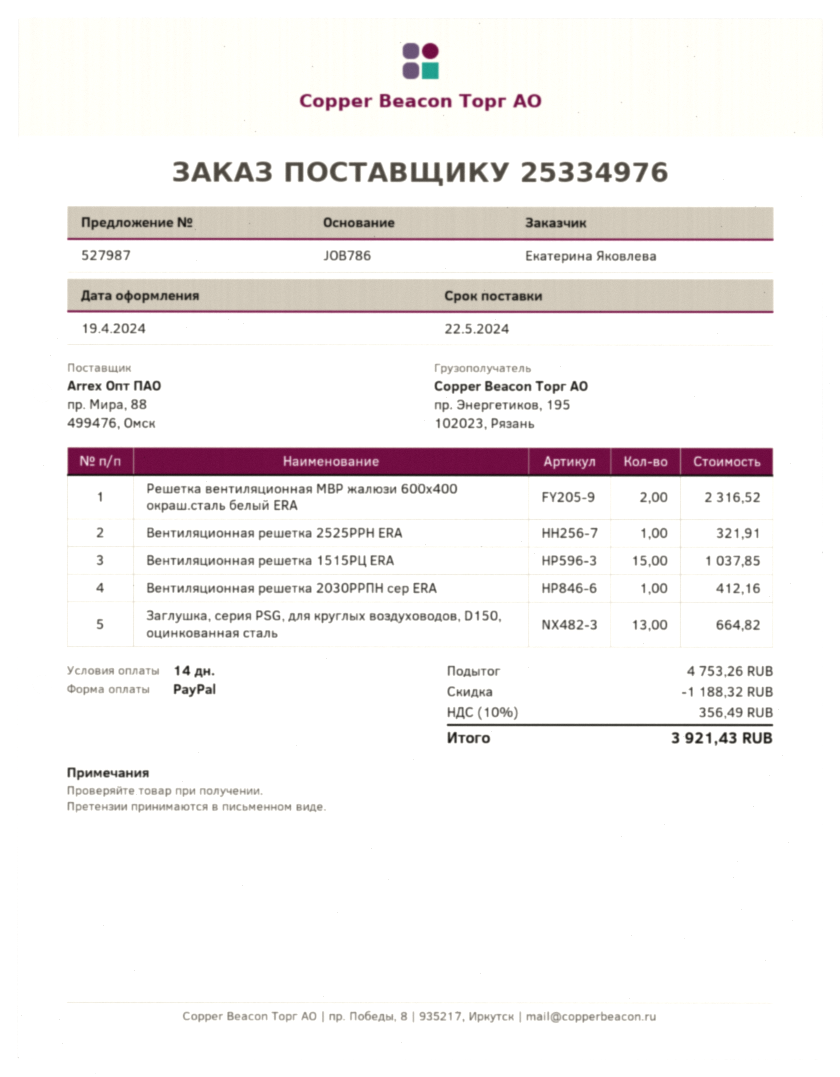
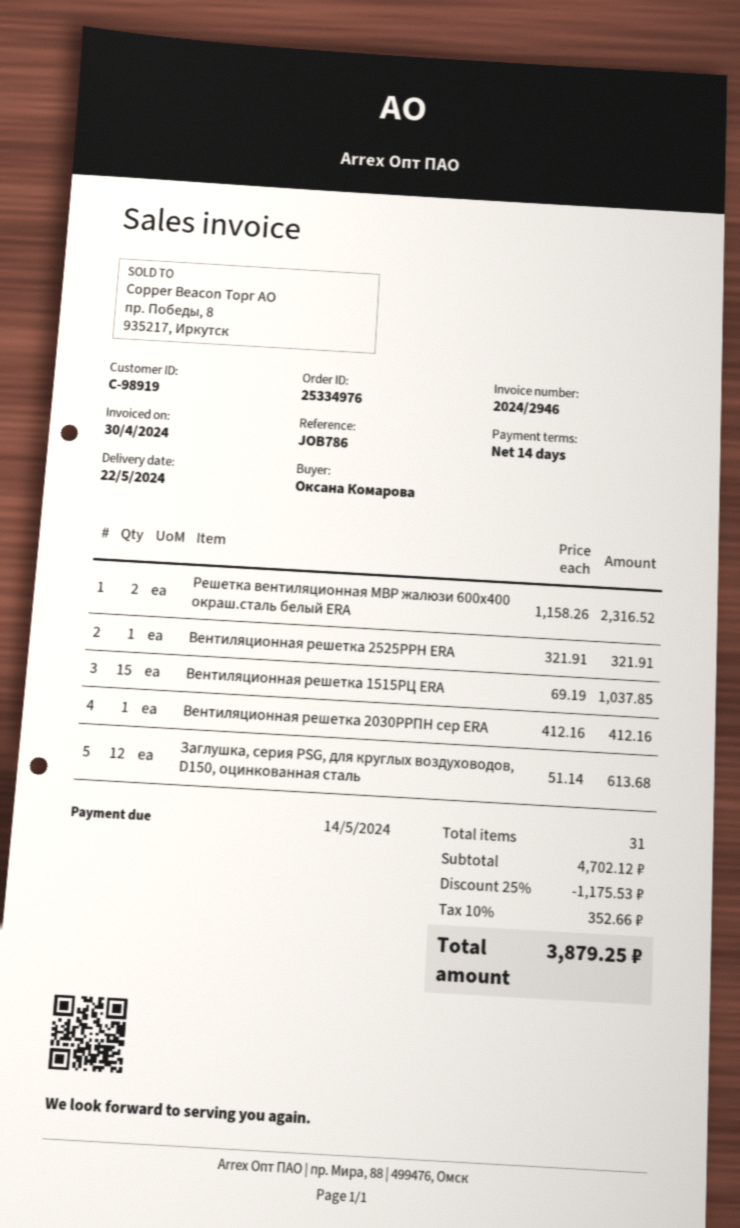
ordered by: Екатерина Яковлева -> Оксана Комарова
Заглушка, серия PSG, для круглых воздуховодов, D150, оцинкованная сталь: 13 for 664.82 -> 12 for 613.68
subtotal: 4753.26 -> 4702.12
discount: 1188.32 -> 1175.53
tax: 10% = 356.49 -> 10% = 352.66
total: 3921.43 -> 3879.25

